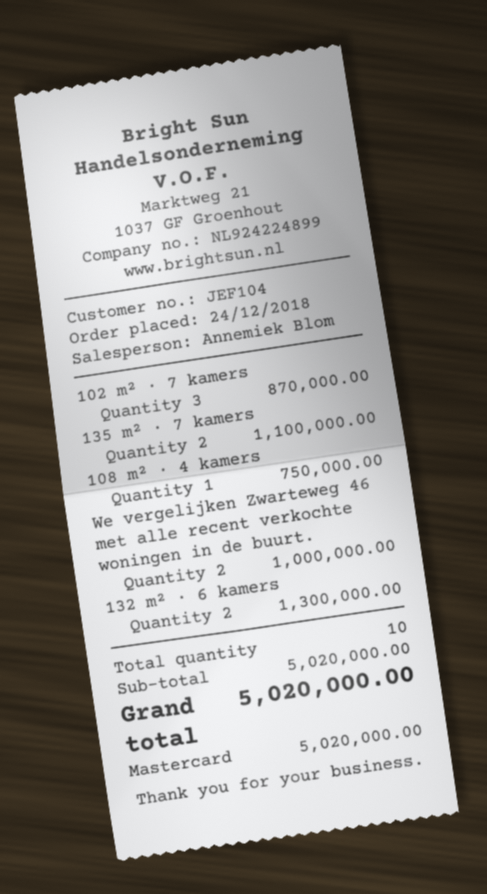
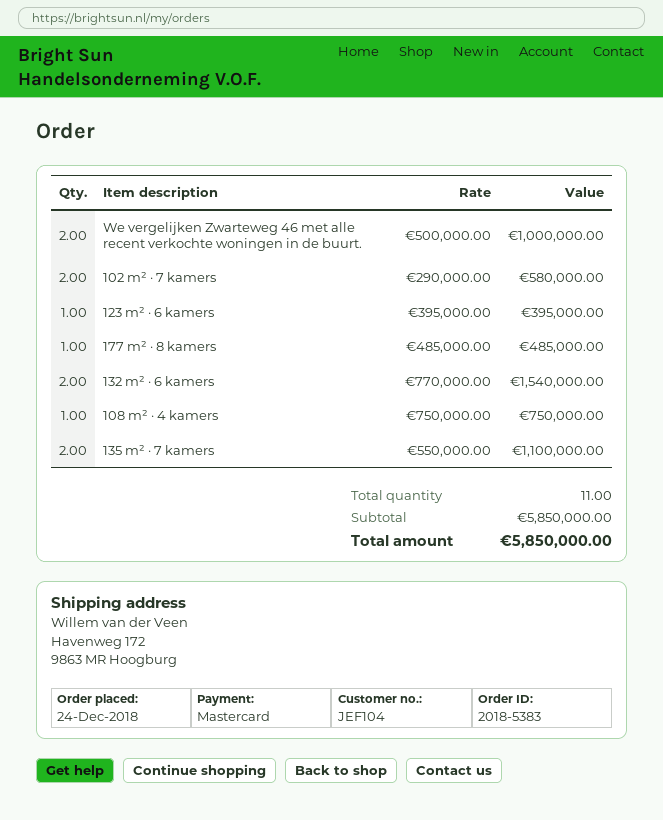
102 m² · 7 kamers: 3 for 870000.00 -> 2 for 580000.00
132 m² · 6 kamers: 2 for 1300000.00 -> 2 for 1540000.00
123 m² · 6 kamers: none -> 1 for 395000.00
177 m² · 8 kamers: none -> 1 for 485000.00
total quantity: 10 -> 11
subtotal: 5020000.00 -> 5850000.00
total: 5020000.00 -> 5850000.00

